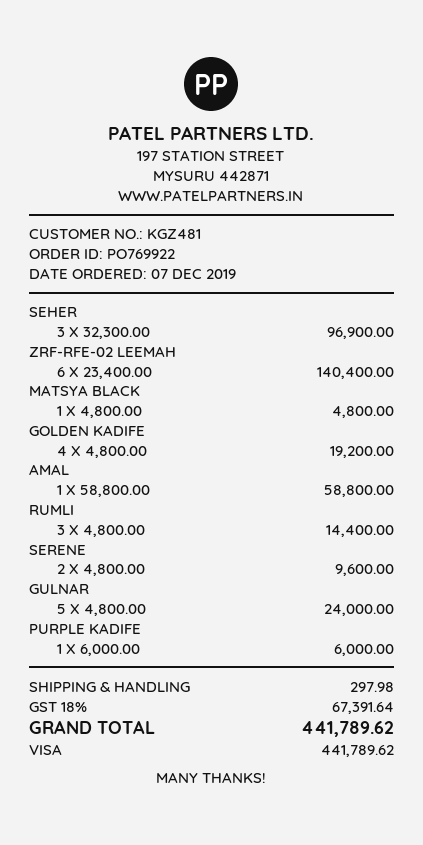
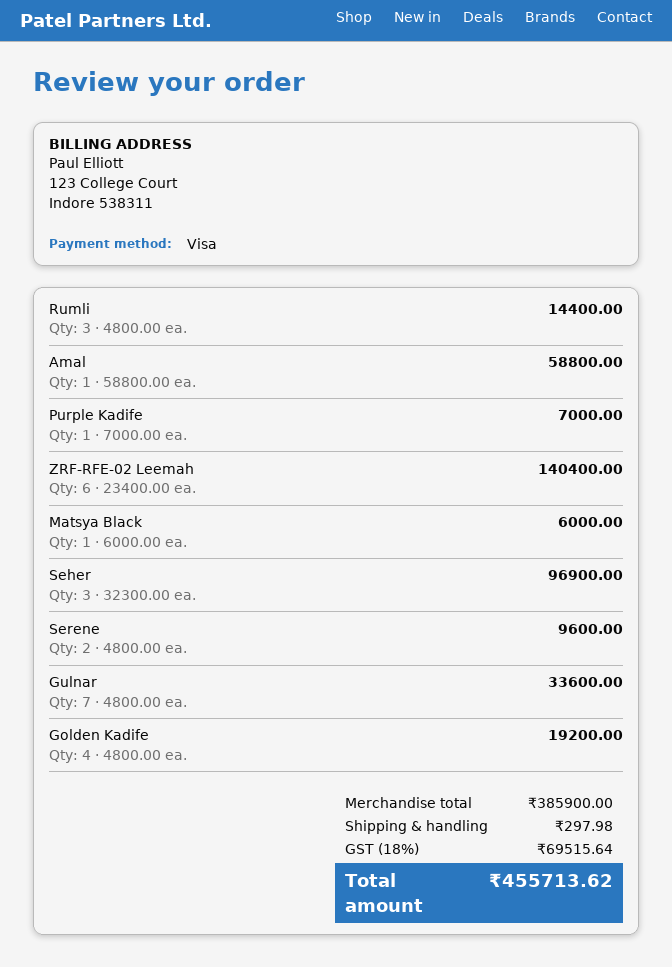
MATSYA BLACK: 1 x 4800.00 = 4800.00 -> 1 x 6000.00 = 6000.00
GULNAR: 5 x 4800.00 = 24000.00 -> 7 x 4800.00 = 33600.00
PURPLE KADIFE: 1 x 6000.00 = 6000.00 -> 1 x 7000.00 = 7000.00
tax: 18% = 67391.64 -> 18% = 69515.64
total: 441789.62 -> 455713.62

